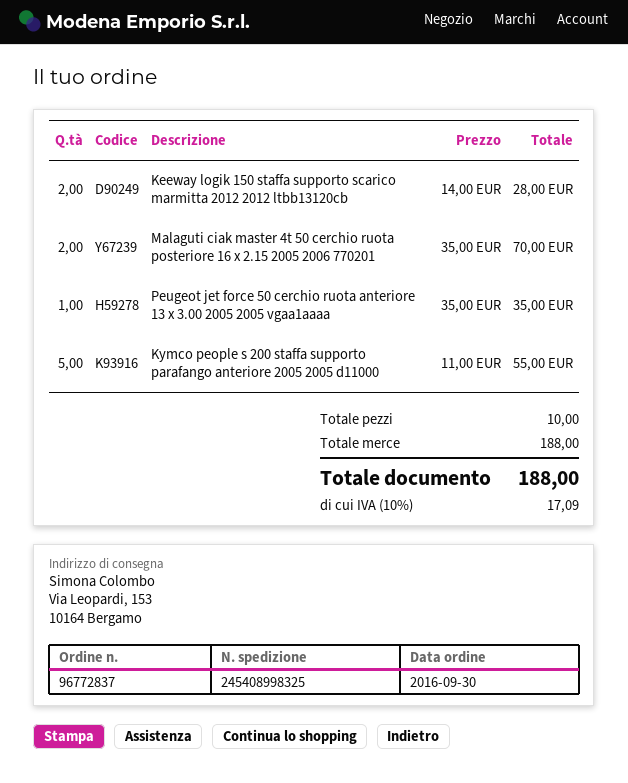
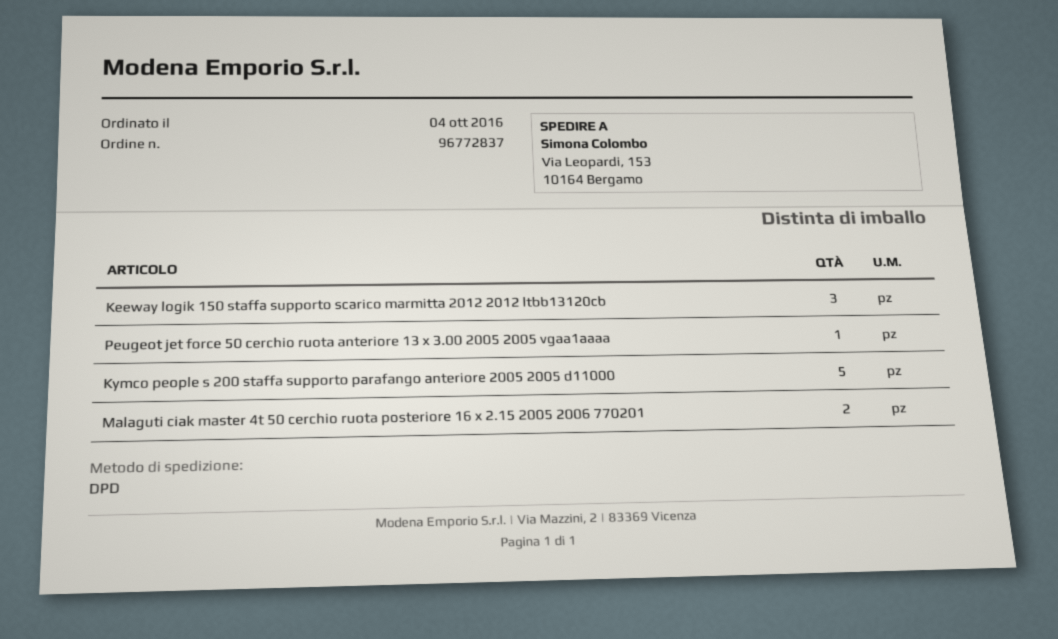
order date: 2016-09-30 -> 2016-10-04
Keeway logik 150 staffa supporto scarico marmitta 2012 2012 ltbb13120cb: 2 -> 3

